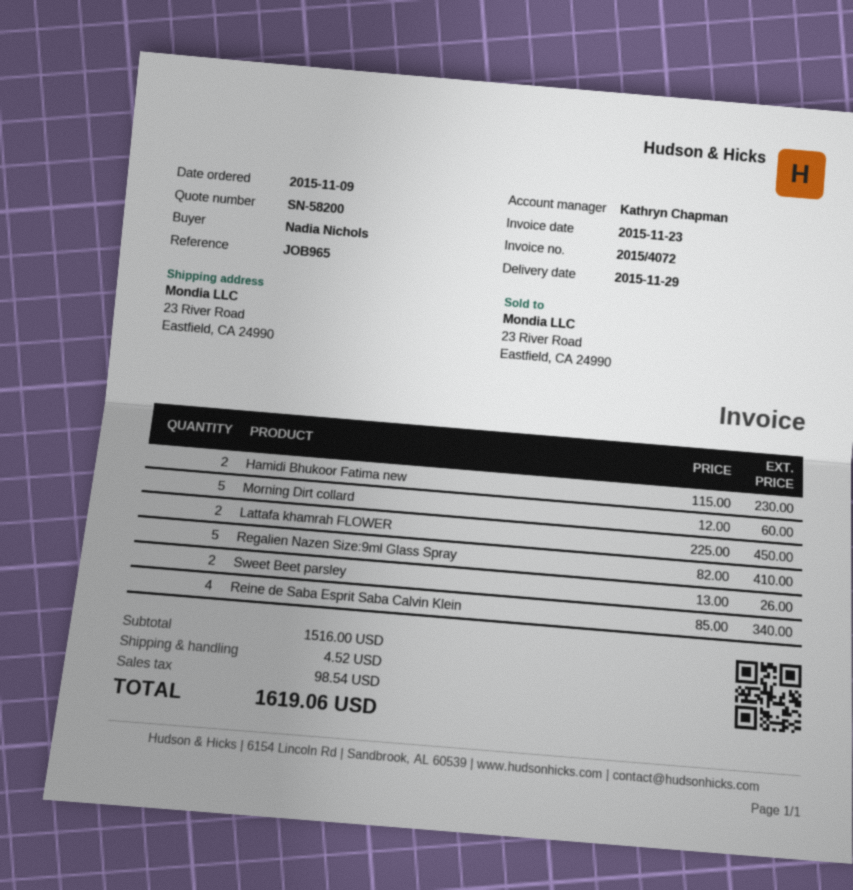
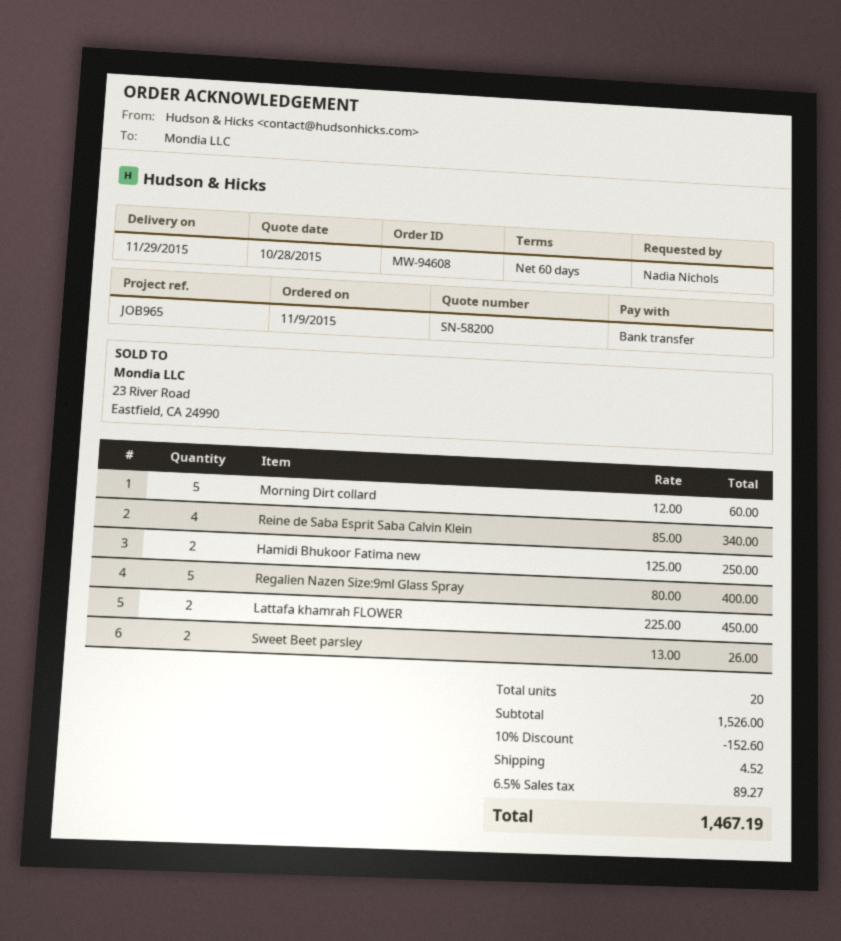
Hamidi Bhukoor Fatima new: 2 x 115.00 = 230.00 -> 2 x 125.00 = 250.00
Regalien Nazen Size:9ml Glass Spray: 5 x 82.00 = 410.00 -> 5 x 80.00 = 400.00
subtotal: 1516.00 -> 1526.00
discount: none -> 10% = 152.60
tax: 98.54 -> 89.27
total: 1619.06 -> 1467.19

